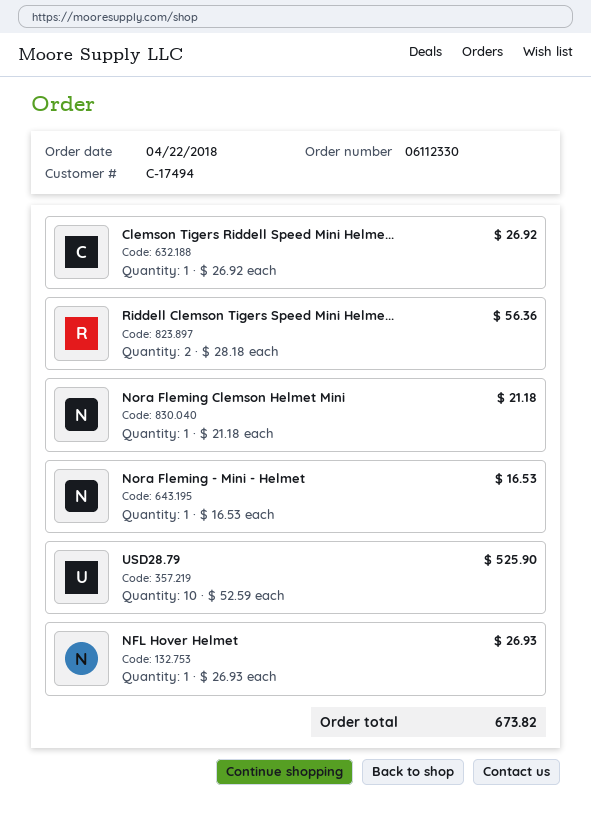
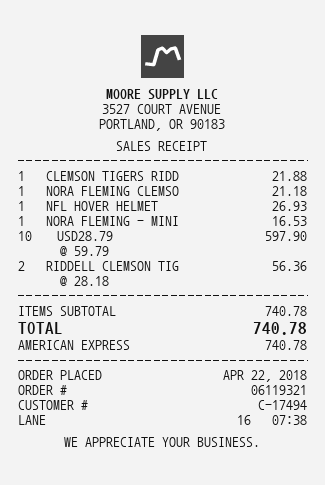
order number: 06112330 -> 06119321
Clemson Tigers Riddell Speed Mini Helme...: 1 x 26.92 = 26.92 -> 1 x 21.88 = 21.88
USD28.79: 10 x 52.59 = 525.90 -> 10 x 59.79 = 597.90
total: 673.82 -> 740.78

